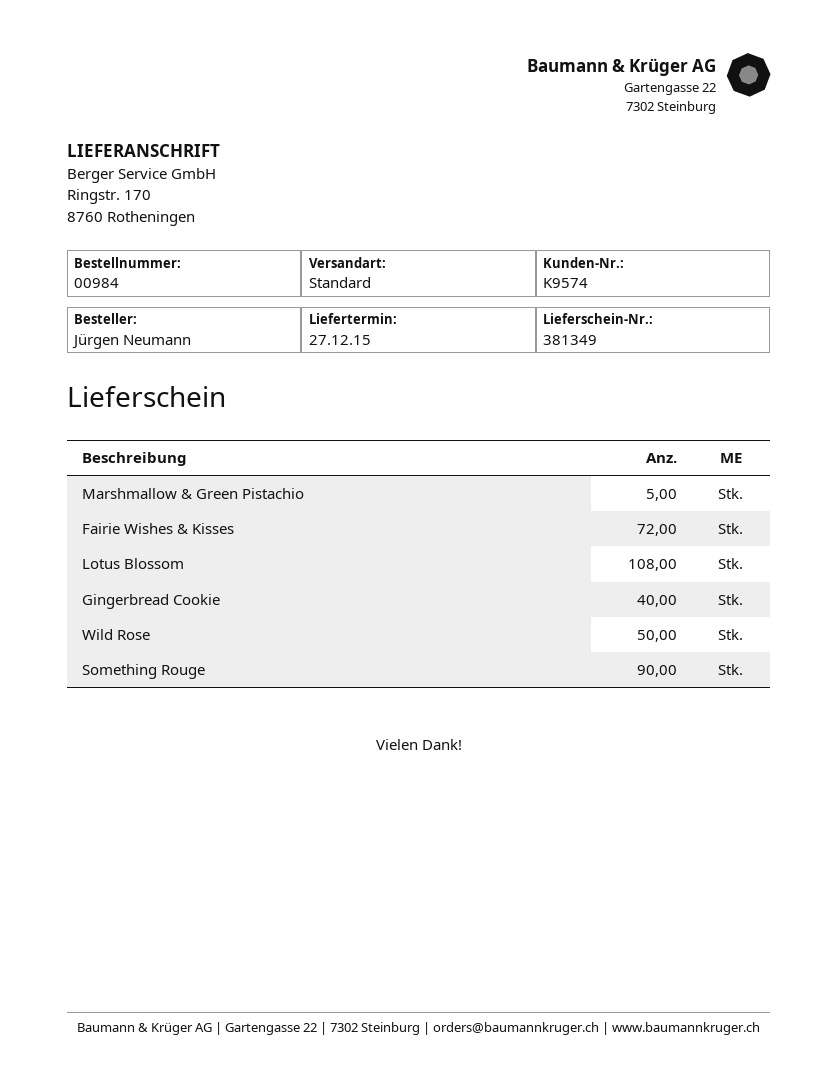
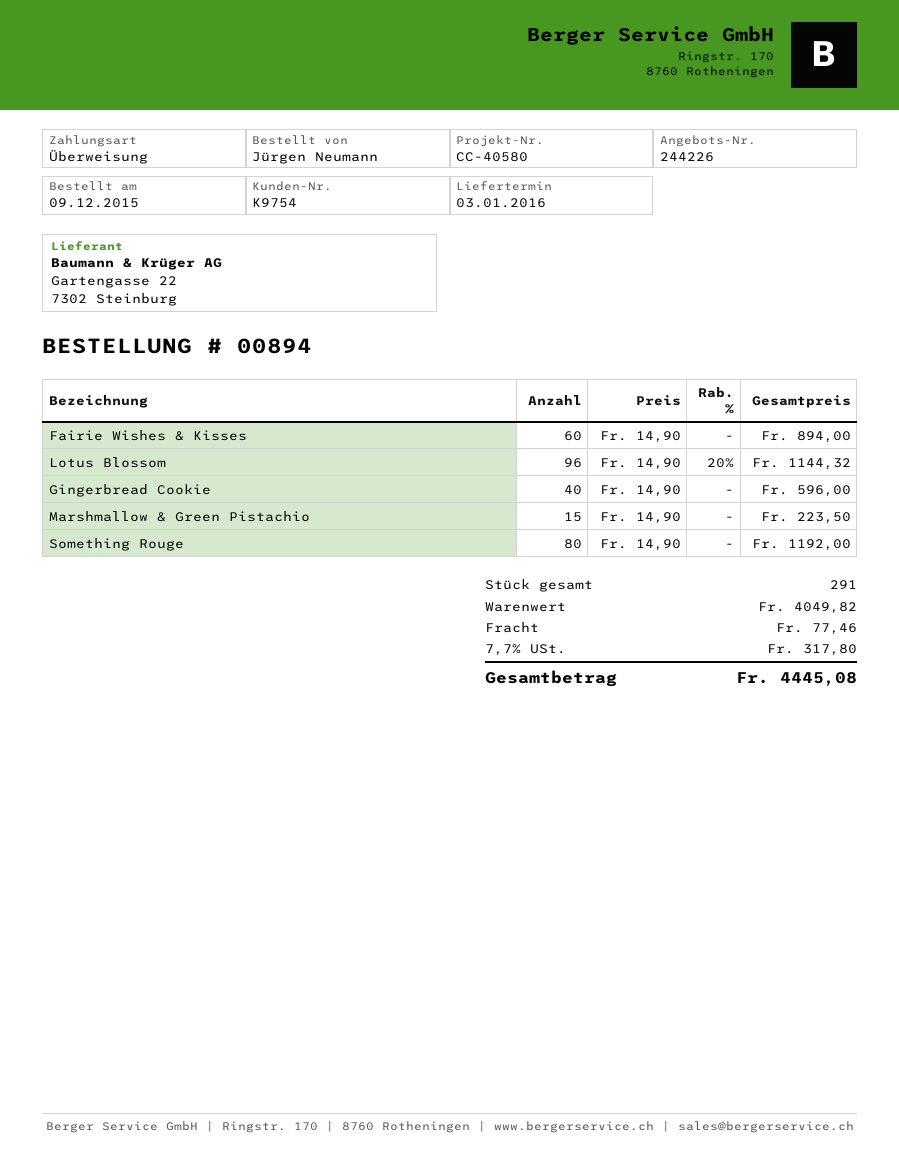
order number: 00984 -> 00894
delivery date: 2015-12-27 -> 2016-01-03
customer number: K9574 -> K9754
Marshmallow & Green Pistachio: 5 -> 15
Fairie Wishes & Kisses: 72 -> 60
Lotus Blossom: 108 -> 96
Wild Rose: 50 -> none
Something Rouge: 90 -> 80

